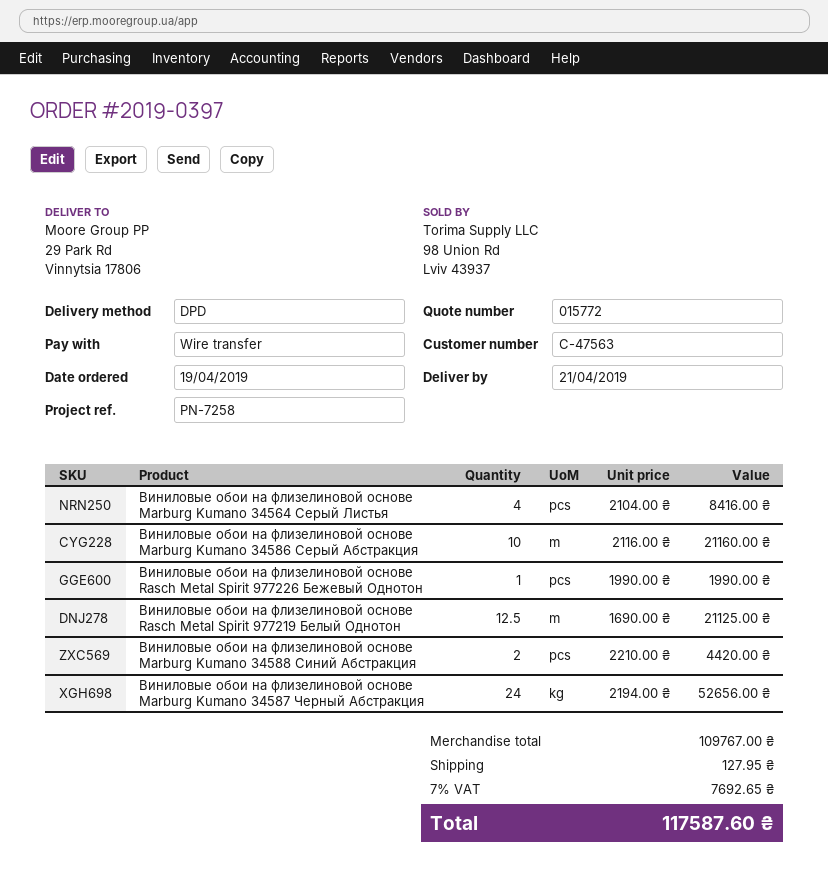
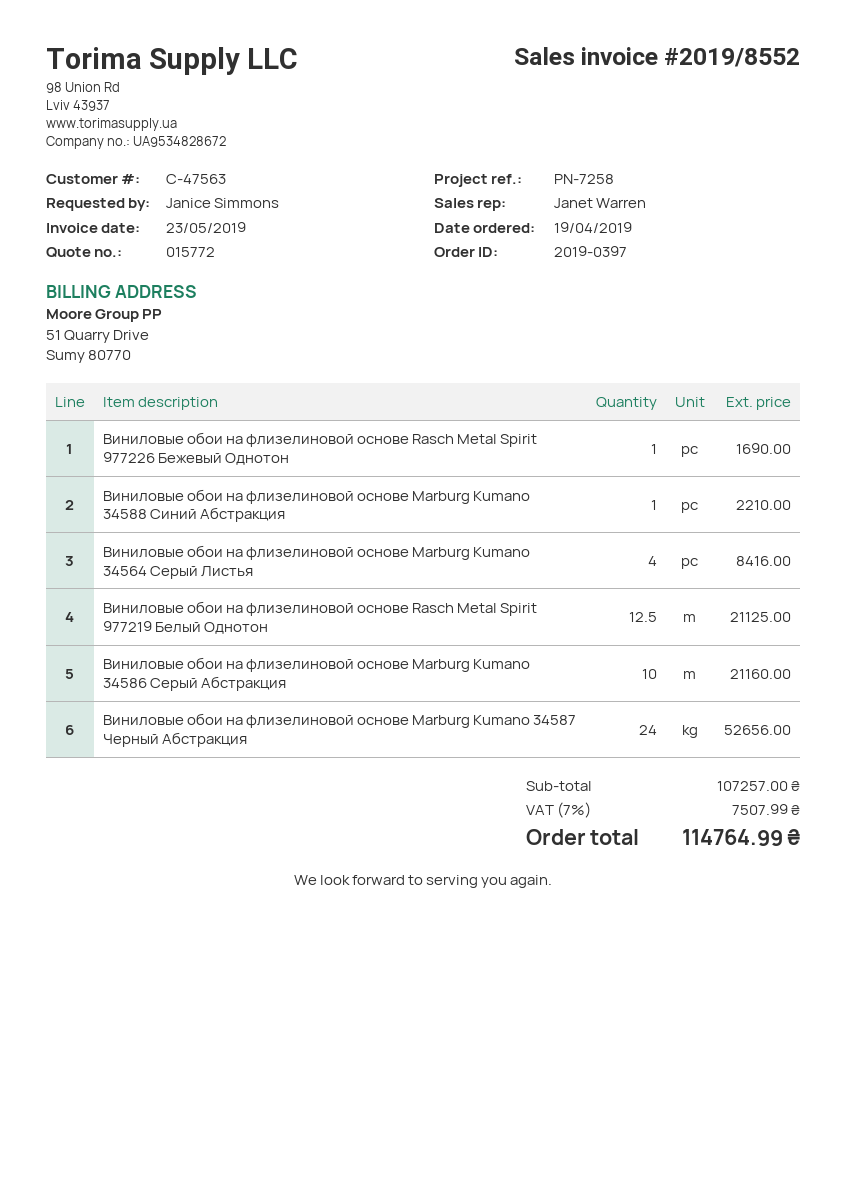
Виниловые обои на флизелиновой основе Rasch Metal Spirit 977226 Бежевый Однотон: 1 for 1990.00 -> 1 for 1690.00
Виниловые обои на флизелиновой основе Marburg Kumano 34588 Синий Абстракция: 2 for 4420.00 -> 1 for 2210.00
subtotal: 109767.00 -> 107257.00
shipping: 127.95 -> none
tax: 7% = 7692.65 -> 7% = 7507.99
total: 117587.60 -> 114764.99

